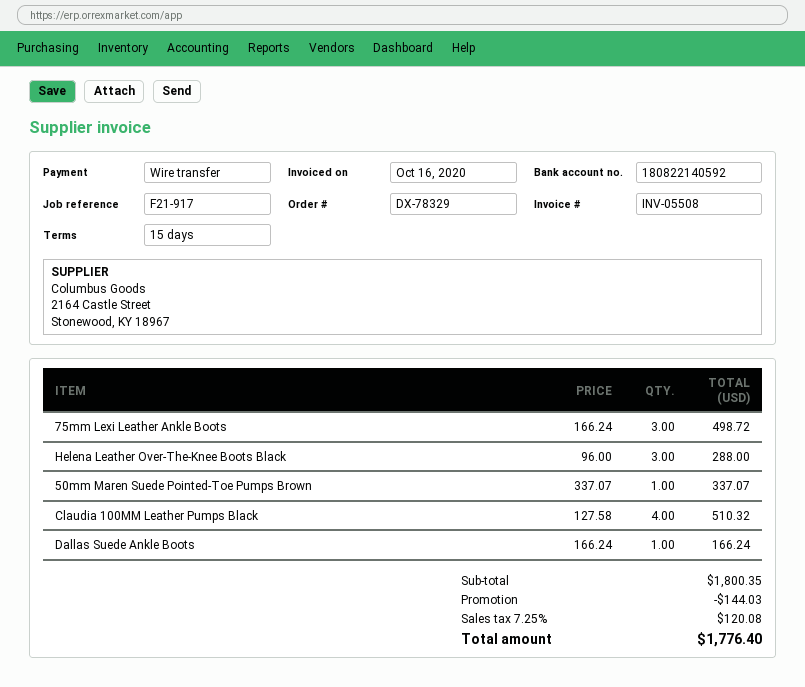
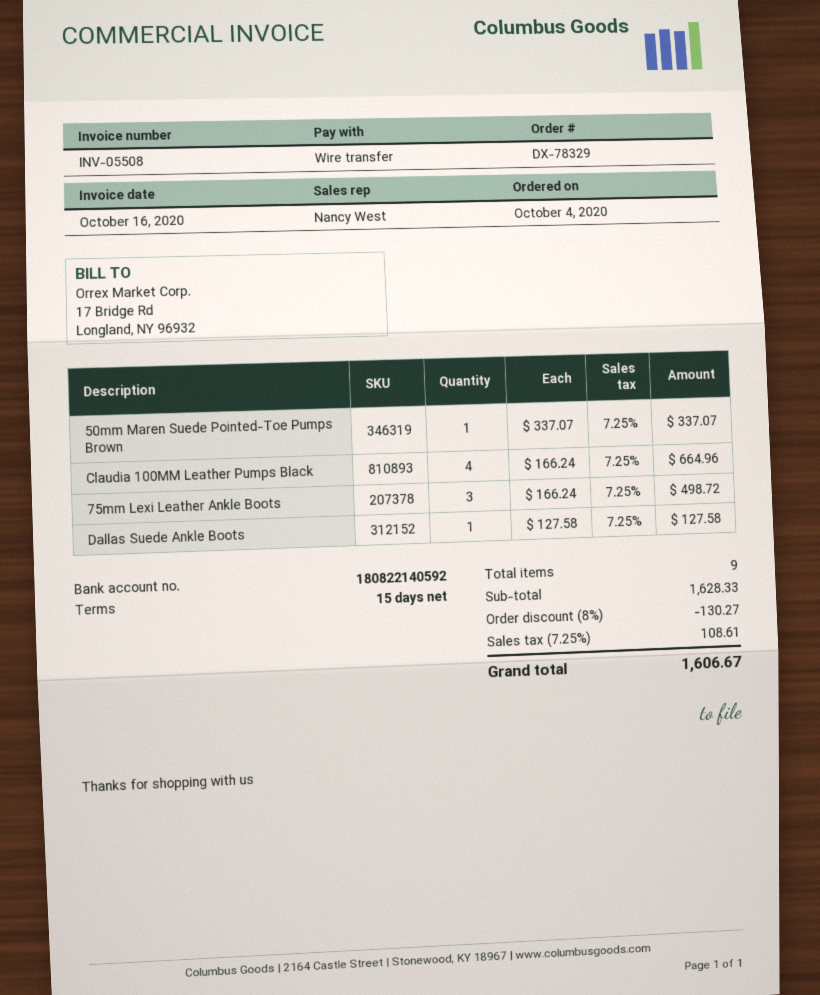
Helena Leather Over-The-Knee Boots Black: 3 x 96.00 = 288.00 -> none
Claudia 100MM Leather Pumps Black: 4 x 127.58 = 510.32 -> 4 x 166.24 = 664.96
Dallas Suede Ankle Boots: 1 x 166.24 = 166.24 -> 1 x 127.58 = 127.58
subtotal: 1800.35 -> 1628.33
discount: 144.03 -> 130.27
tax: 7.25% = 120.08 -> 7.25% = 108.61
total: 1776.40 -> 1606.67

